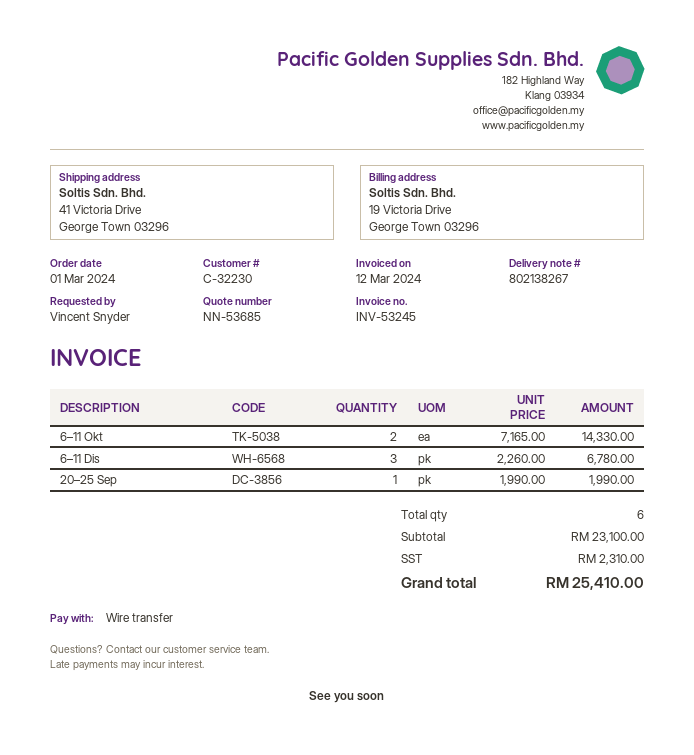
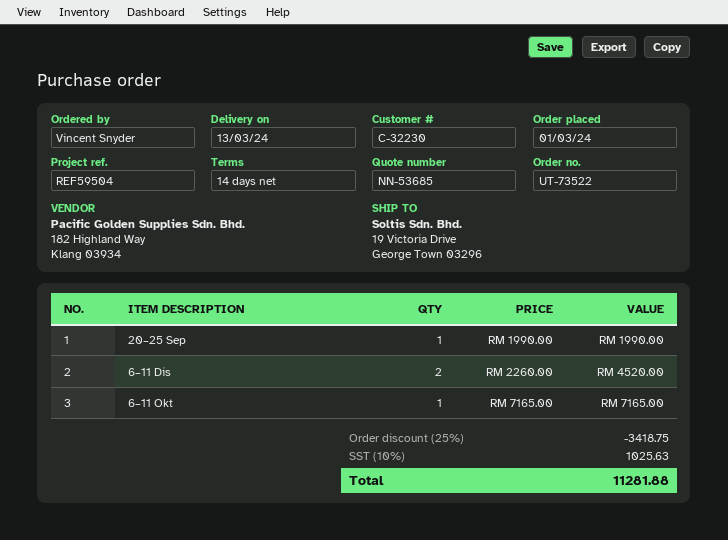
ship to: 41 Victoria Drive, George Town 03296 -> 19 Victoria Drive, George Town 03296
6–11 Okt: 2 x 7165.00 = 14330.00 -> 1 x 7165.00 = 7165.00
6–11 Dis: 3 x 2260.00 = 6780.00 -> 2 x 2260.00 = 4520.00
discount: none -> 25% = 3418.75
tax: 2310.00 -> 1025.63
total: 25410.00 -> 11281.88

